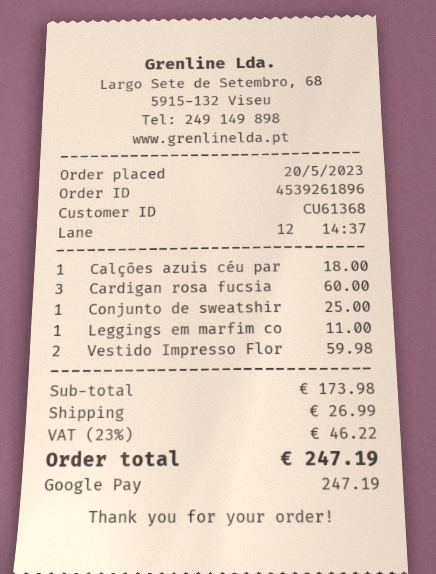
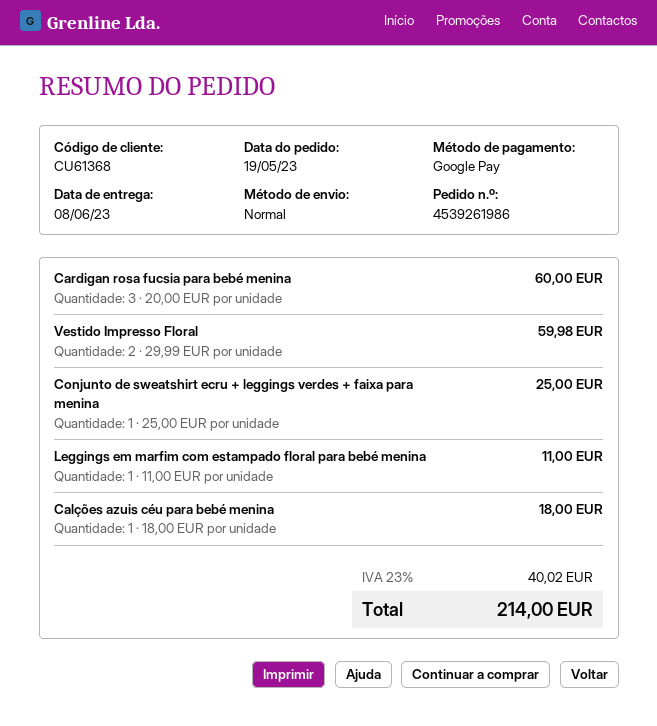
order number: 4539261896 -> 4539261986
order date: 2023-05-20 -> 2023-05-19
shipping: 26.99 -> none
tax: 23% = 46.22 -> 23% = 40.02
total: 247.19 -> 214.00

